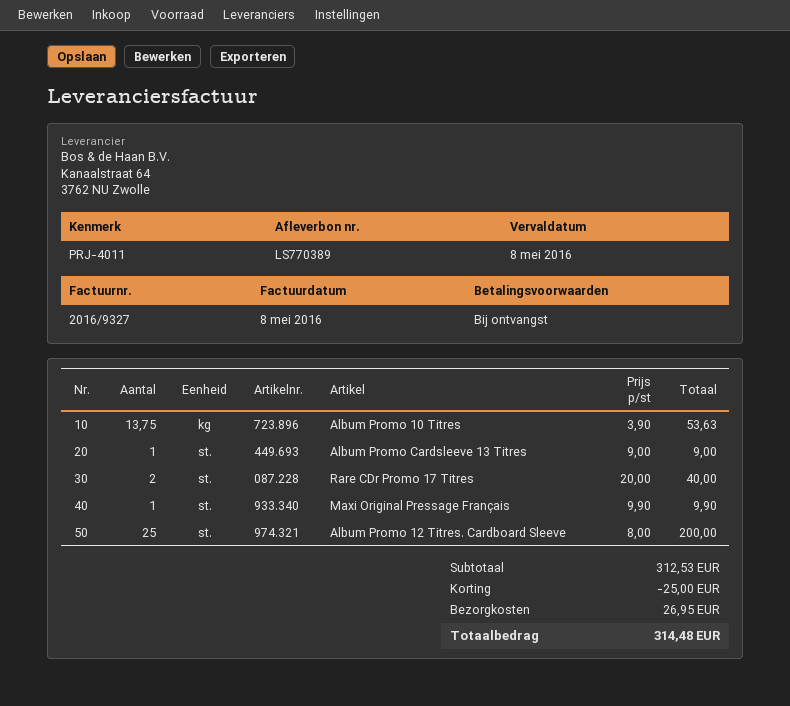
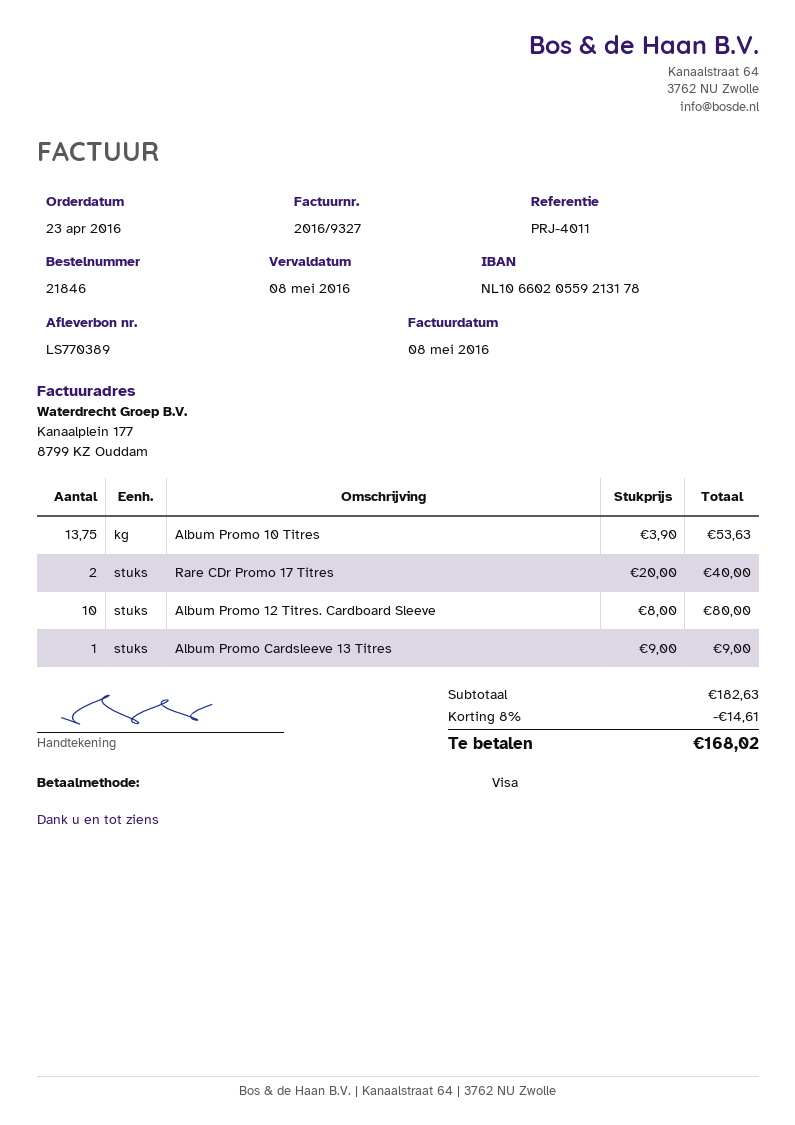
Maxi Original Pressage Français: 1 x 9.90 = 9.90 -> none
Album Promo 12 Titres. Cardboard Sleeve: 25 x 8.00 = 200.00 -> 10 x 8.00 = 80.00
subtotal: 312.53 -> 182.63
discount: 25.00 -> 14.61
shipping: 26.95 -> none
total: 314.48 -> 168.02

